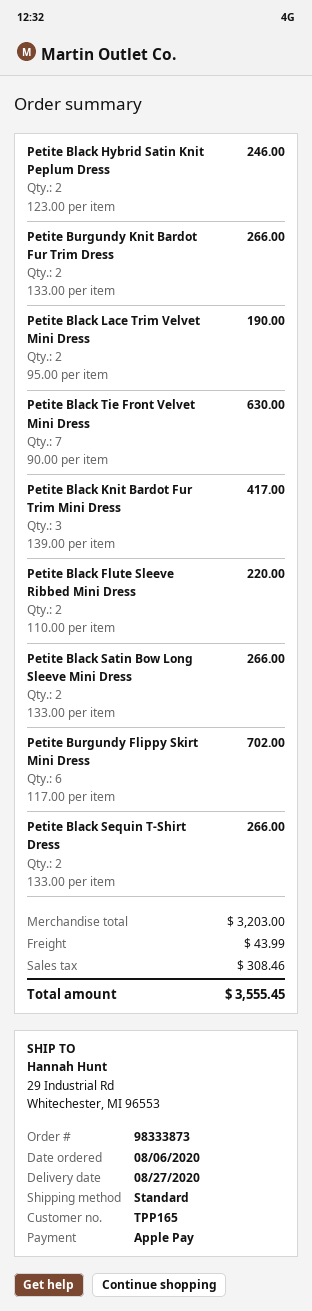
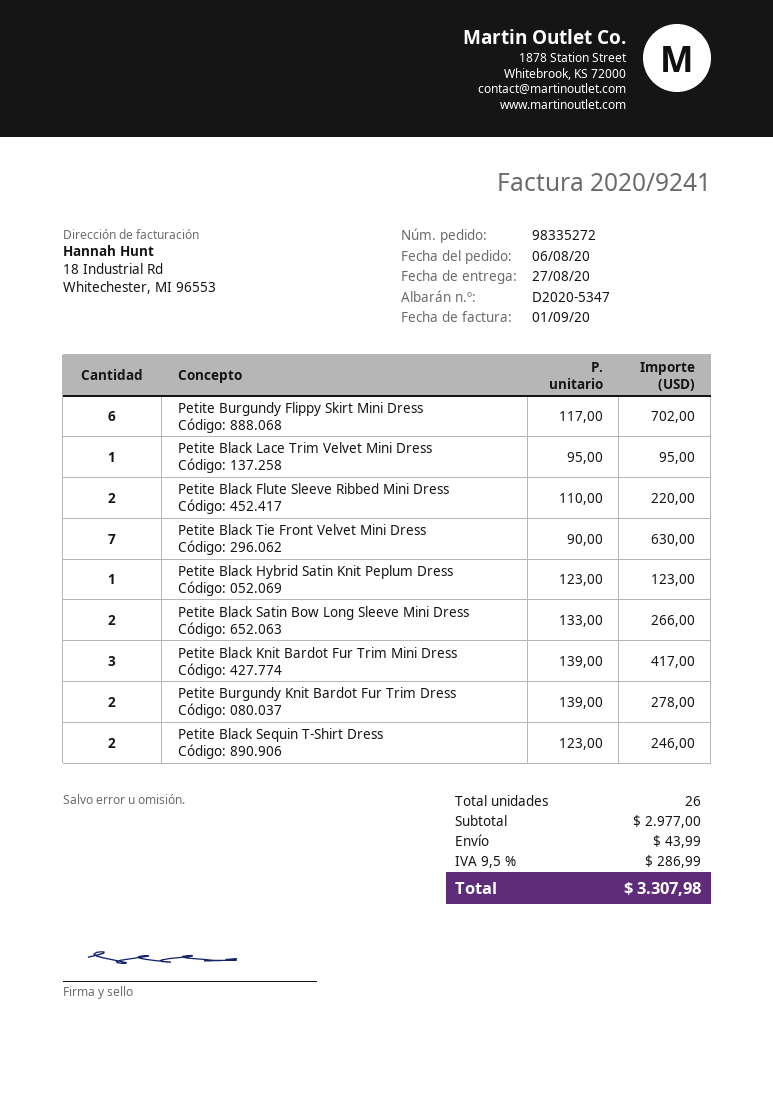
order number: 98333873 -> 98335272
Petite Black Hybrid Satin Knit Peplum Dress: 2 x 123.00 = 246.00 -> 1 x 123.00 = 123.00
Petite Burgundy Knit Bardot Fur Trim Dress: 2 x 133.00 = 266.00 -> 2 x 139.00 = 278.00
Petite Black Lace Trim Velvet Mini Dress: 2 x 95.00 = 190.00 -> 1 x 95.00 = 95.00
Petite Black Sequin T-Shirt Dress: 2 x 133.00 = 266.00 -> 2 x 123.00 = 246.00
subtotal: 3203.00 -> 2977.00
tax: 308.46 -> 286.99
total: 3555.45 -> 3307.98

